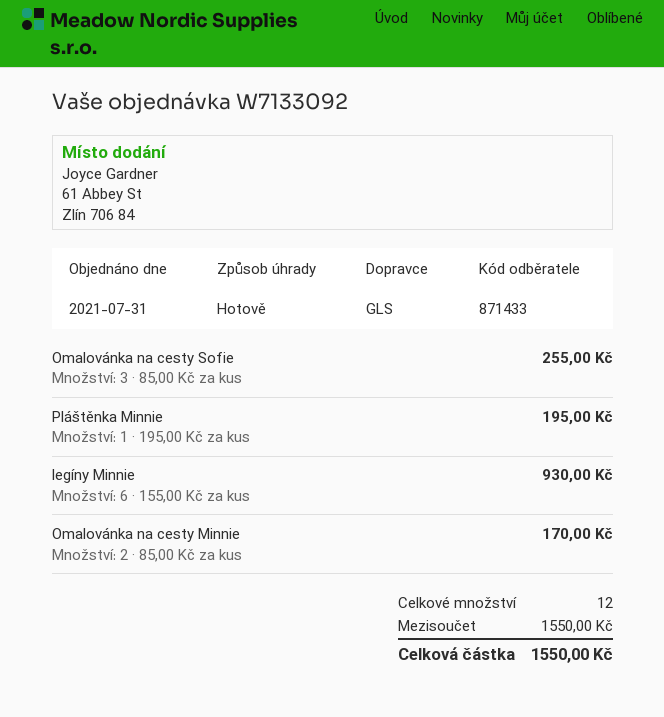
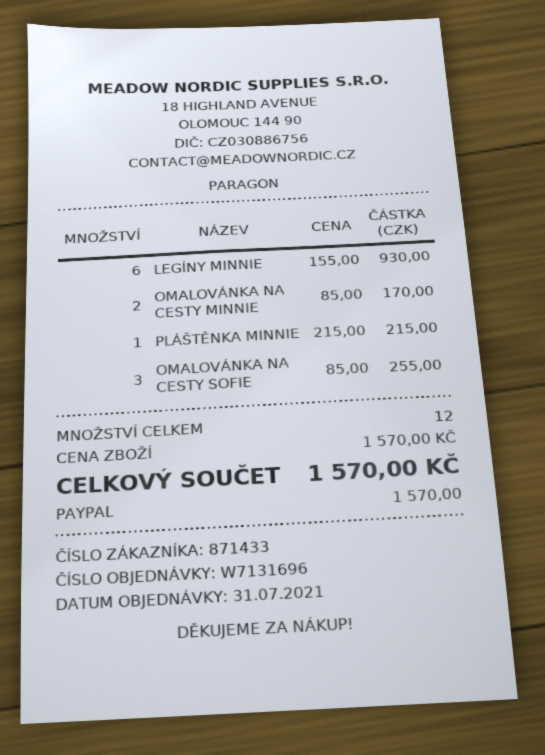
order number: W7133092 -> W7131696
payment method: cash -> PayPal
Pláštěnka Minnie: 1 x 195.00 = 195.00 -> 1 x 215.00 = 215.00
subtotal: 1550.00 -> 1570.00
total: 1550.00 -> 1570.00

